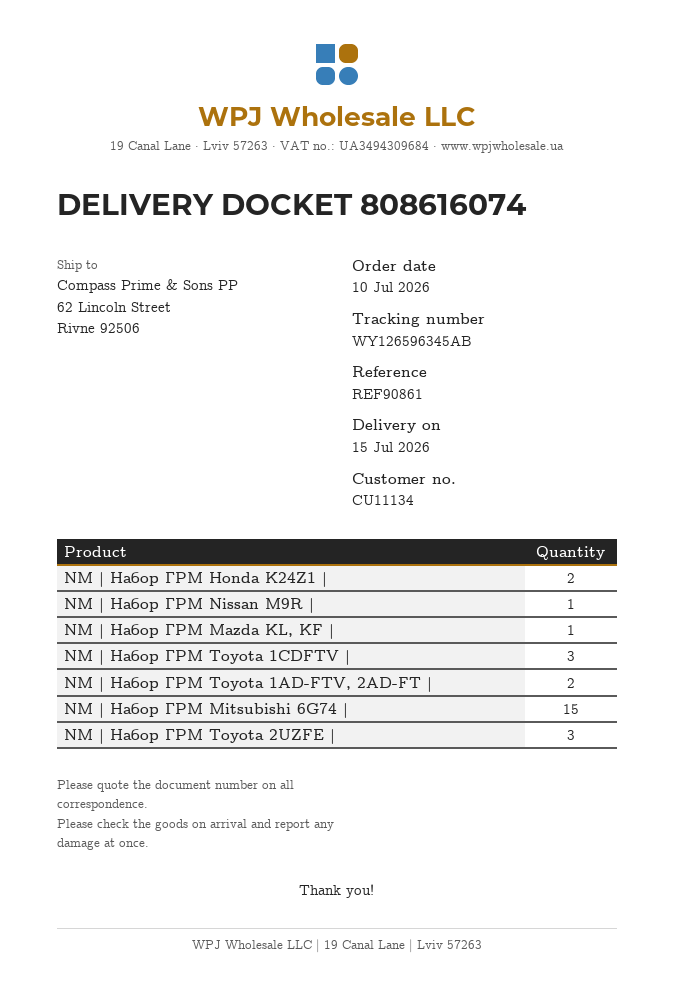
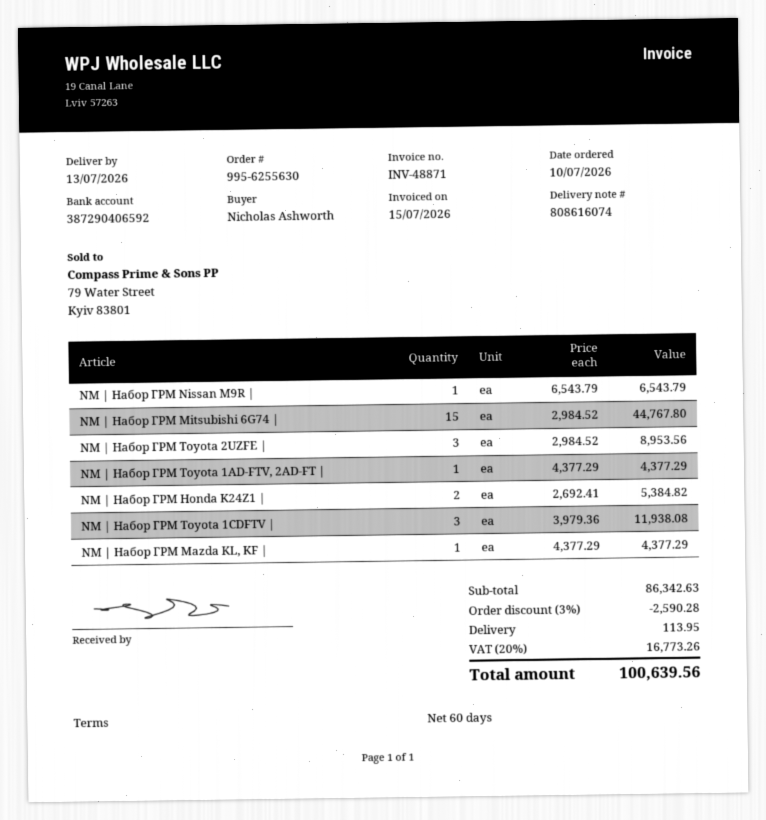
delivery date: 2026-07-15 -> 2026-07-13
NM | Набор ГРМ Toyota 1AD-FTV, 2AD-FT |: 2 -> 1

